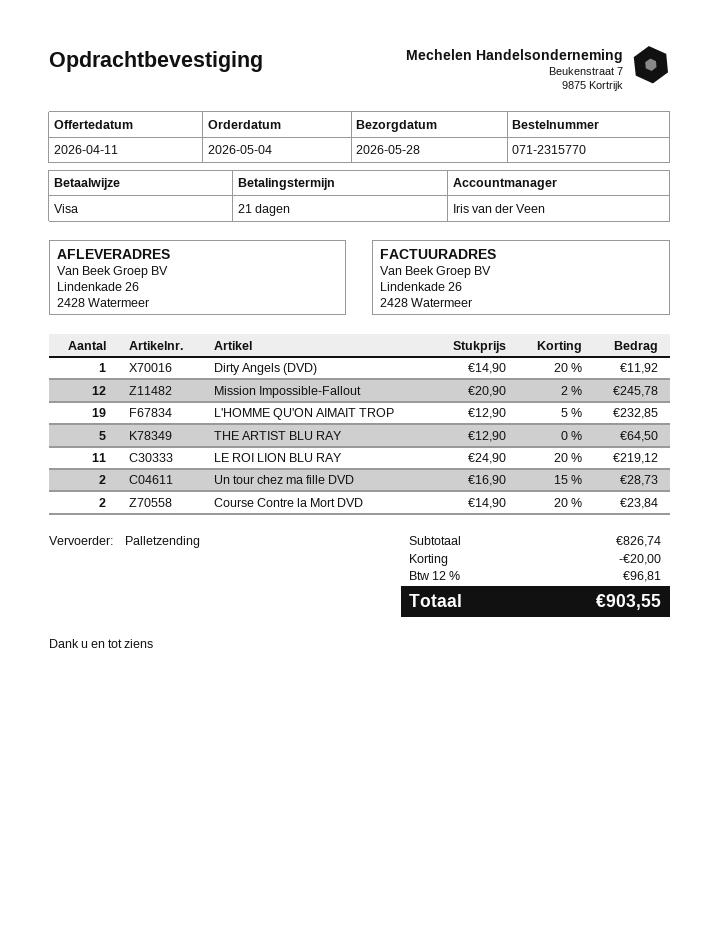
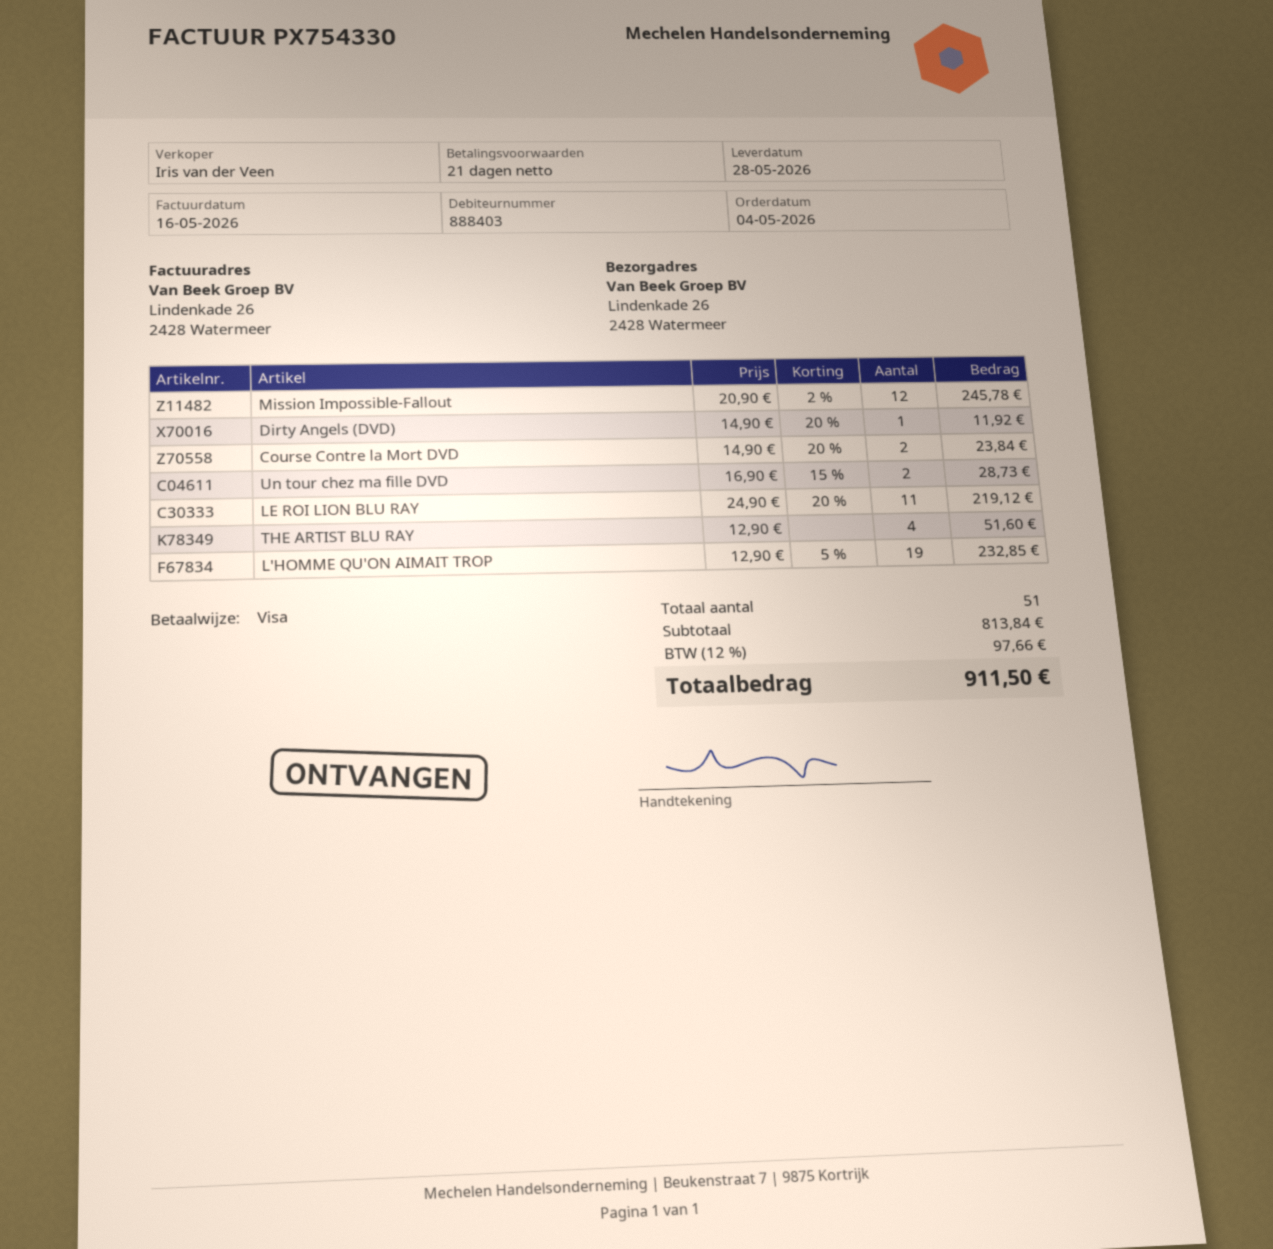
THE ARTIST BLU RAY: 5 x 12.90 = 64.50 -> 4 x 12.90 = 51.60
subtotal: 826.74 -> 813.84
discount: 20.00 -> none
tax: 12% = 96.81 -> 12% = 97.66
total: 903.55 -> 911.50

